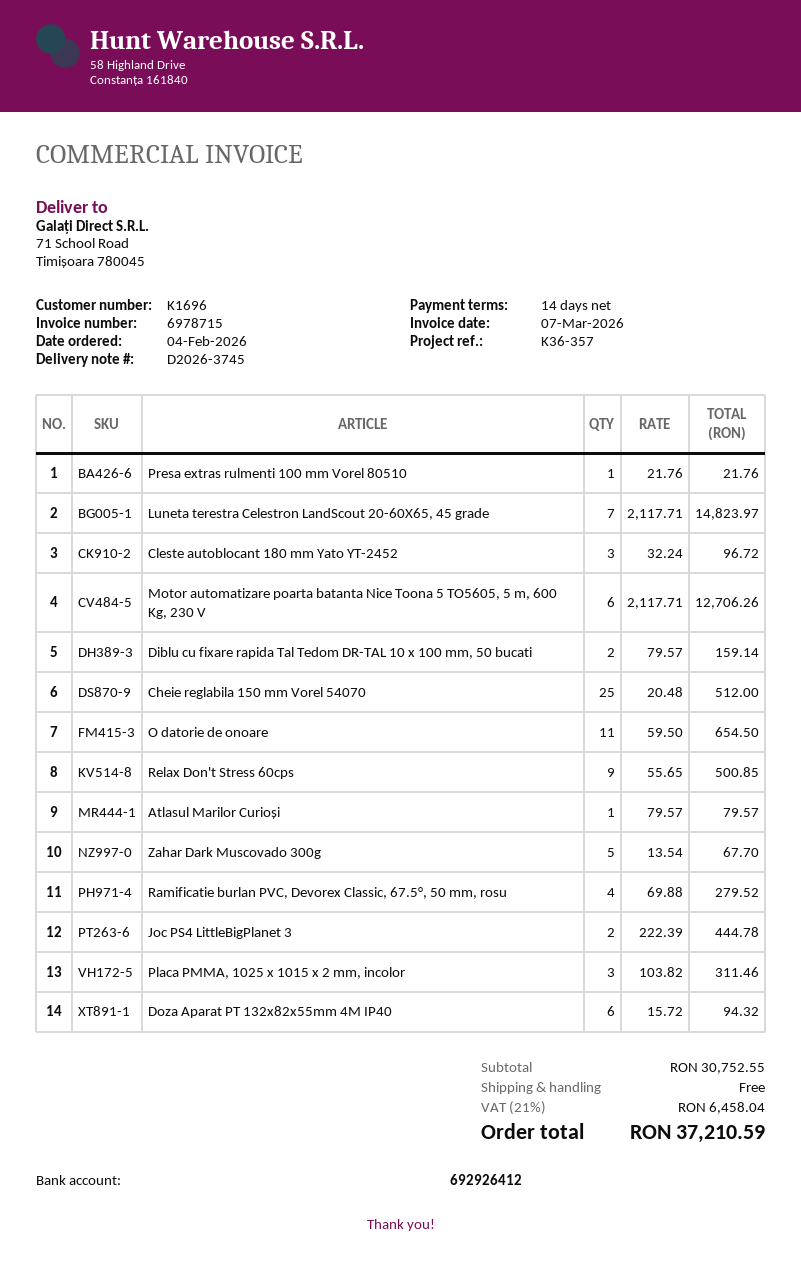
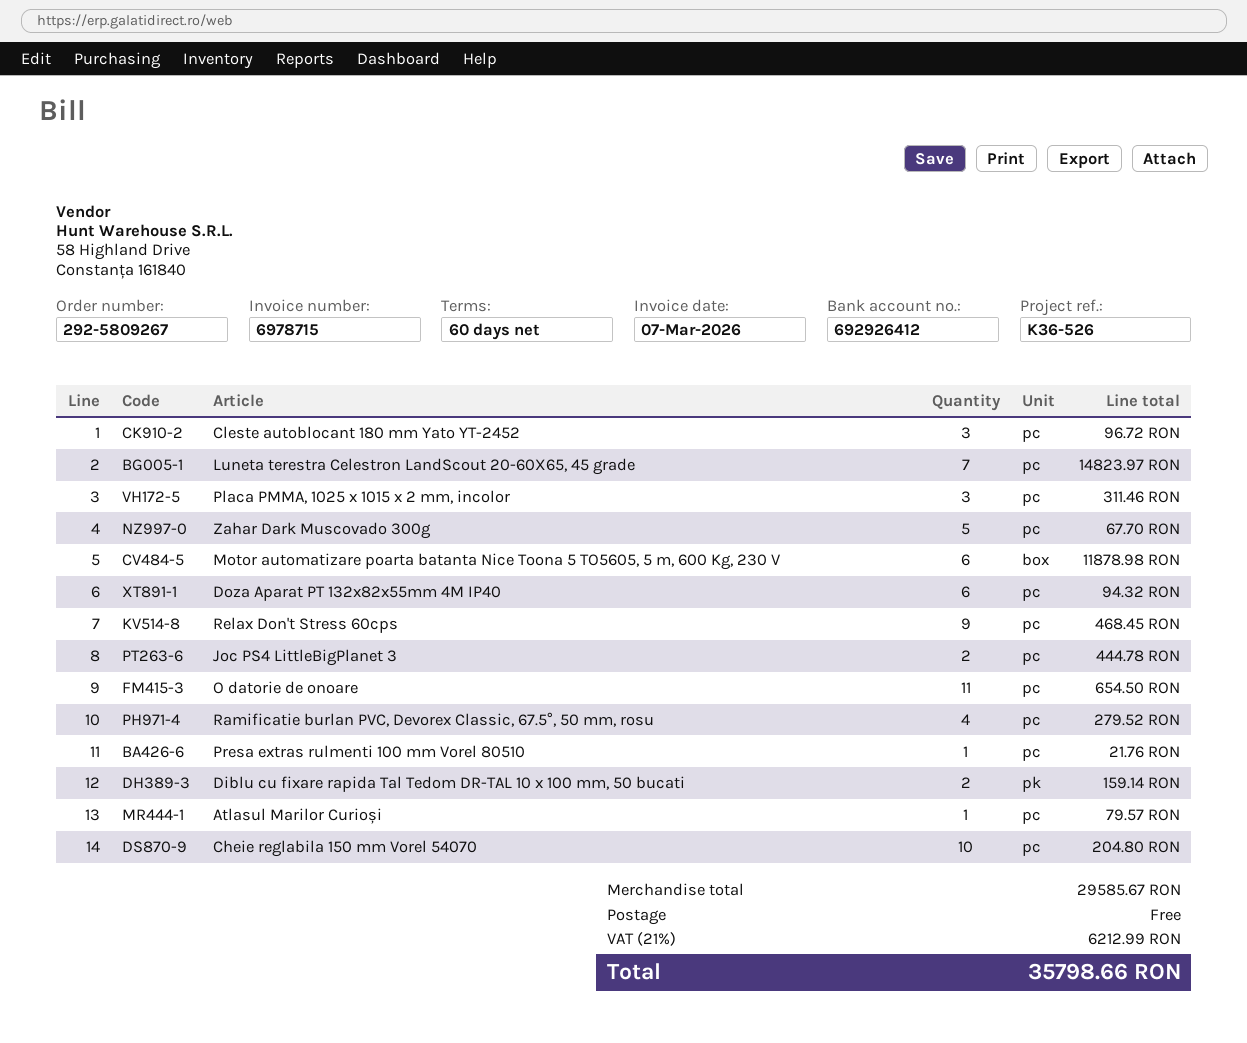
payment terms: 14 days -> 60 days
reference: K36-357 -> K36-526
Motor automatizare poarta batanta Nice Toona 5 TO5605, 5 m, 600 Kg, 230 V: 6 for 12706.26 -> 6 for 11878.98
Cheie reglabila 150 mm Vorel 54070: 25 for 512.00 -> 10 for 204.80
Relax Don't Stress 60cps: 9 for 500.85 -> 9 for 468.45
subtotal: 30752.55 -> 29585.67
tax: 21% = 6458.04 -> 21% = 6212.99
total: 37210.59 -> 35798.66

